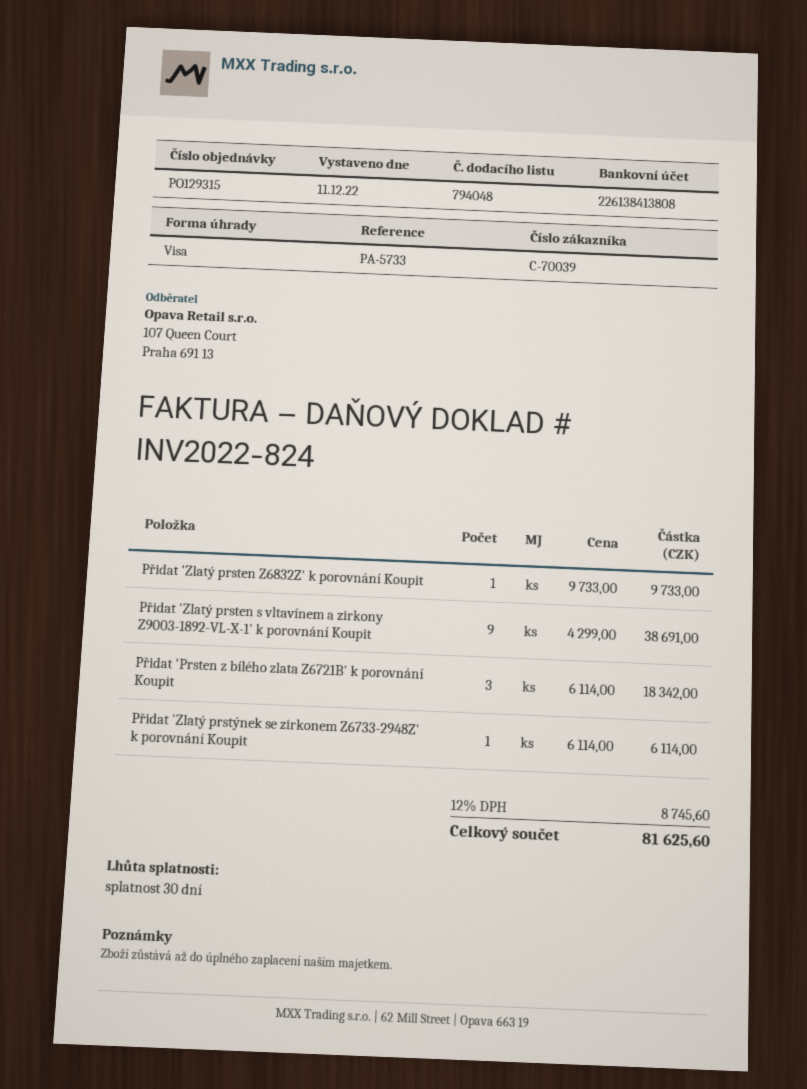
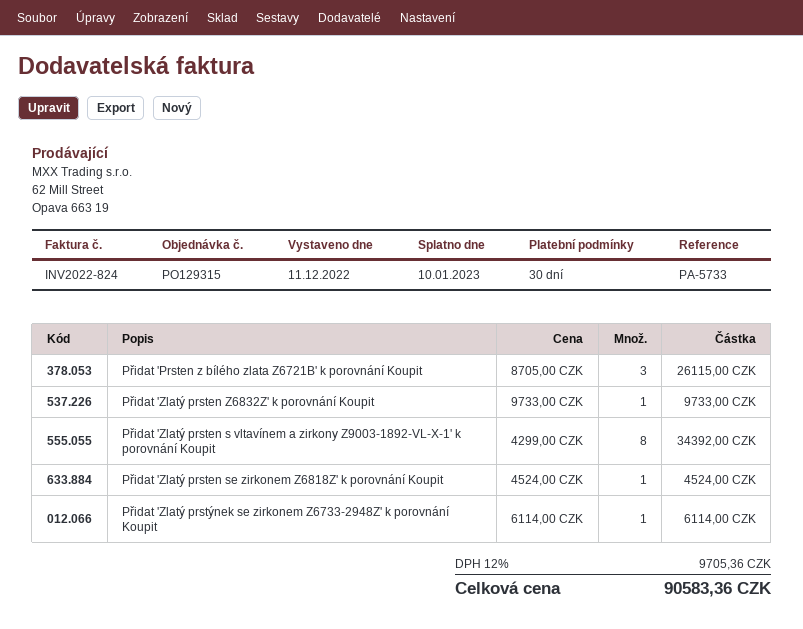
Přidat 'Zlatý prsten s vltavínem a zirkony Z9003-1892-VL-X-1' k porovnání Koupit: 9 x 4299.00 = 38691.00 -> 8 x 4299.00 = 34392.00
Přidat 'Prsten z bílého zlata Z6721B' k porovnání Koupit: 3 x 6114.00 = 18342.00 -> 3 x 8705.00 = 26115.00
Přidat 'Zlatý prsten se zirkonem Z6818Z' k porovnání Koupit: none -> 1 x 4524.00 = 4524.00
tax: 12% = 8745.60 -> 12% = 9705.36
total: 81625.60 -> 90583.36

